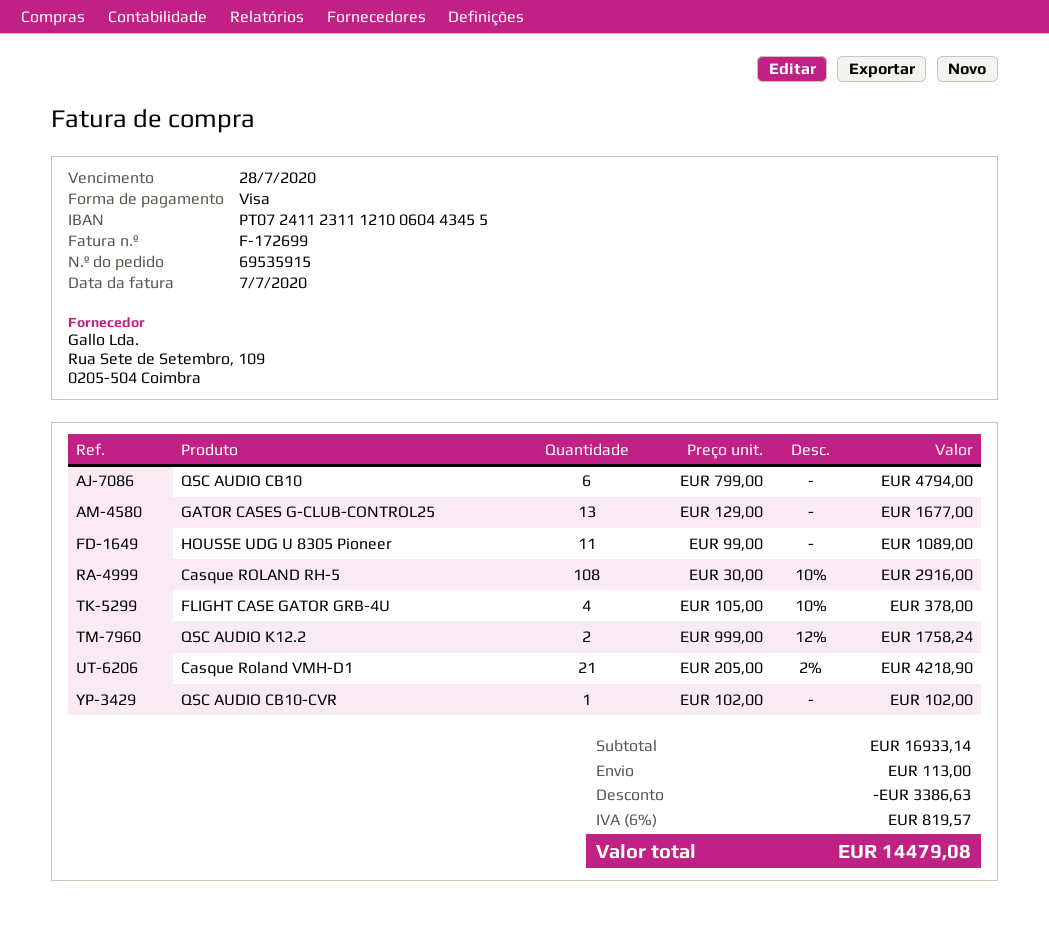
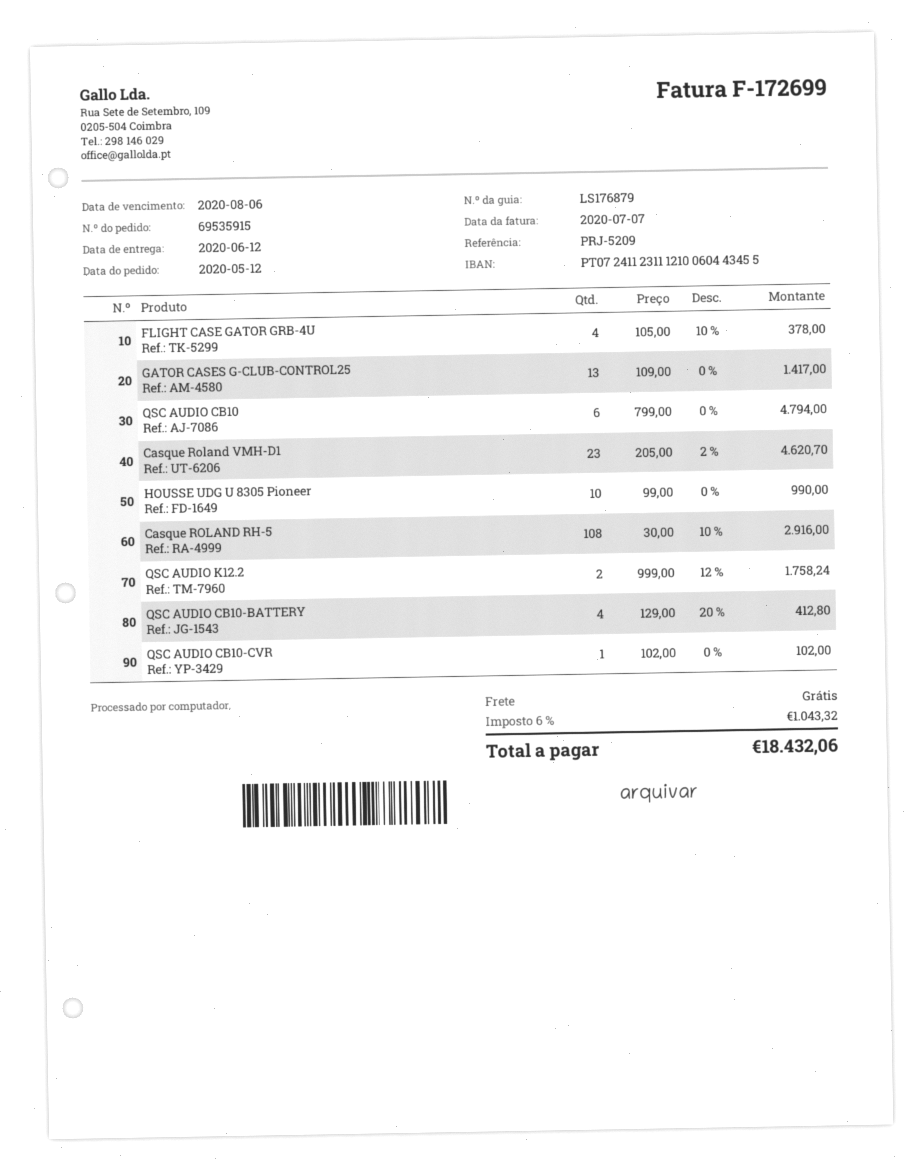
due date: 2020-07-28 -> 2020-08-06
GATOR CASES G-CLUB-CONTROL25: 13 x 129.00 = 1677.00 -> 13 x 109.00 = 1417.00
HOUSSE UDG U 8305 Pioneer: 11 x 99.00 = 1089.00 -> 10 x 99.00 = 990.00
Casque Roland VMH-D1: 21 x 205.00 - 2% = 4218.90 -> 23 x 205.00 - 2% = 4620.70
QSC AUDIO CB10-BATTERY: none -> 4 x 129.00 - 20% = 412.80
discount: 3386.63 -> none
shipping: 113.00 -> 0.00
tax: 6% = 819.57 -> 6% = 1043.32
total: 14479.08 -> 18432.06

